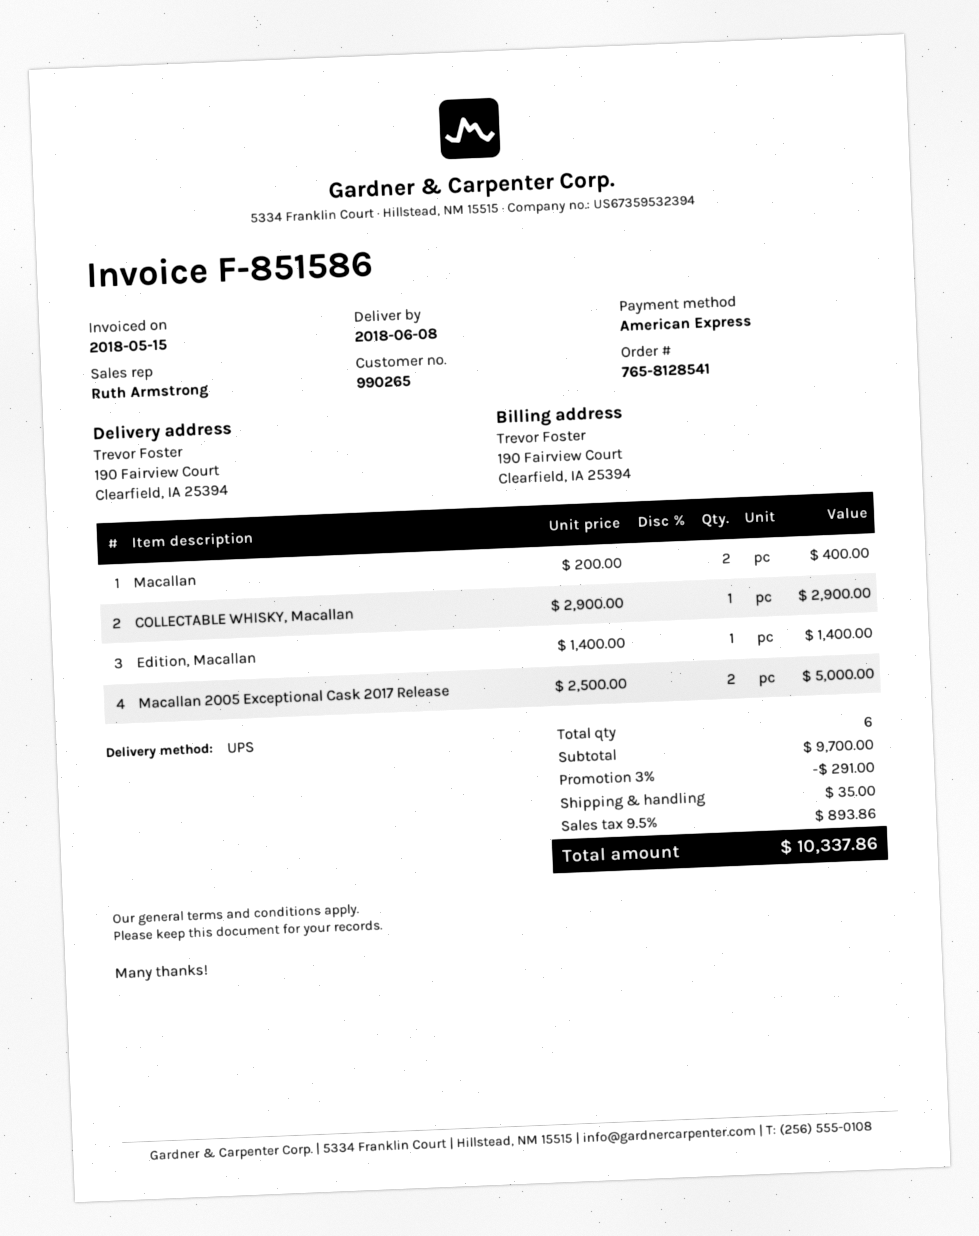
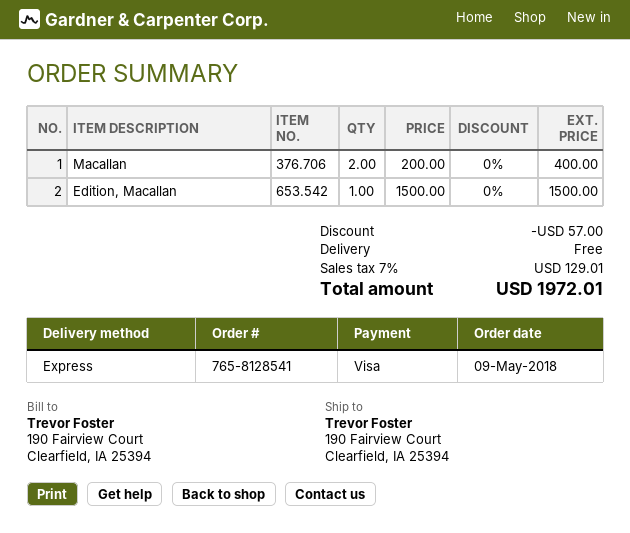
payment method: American Express -> Visa
shipping method: UPS -> express
COLLECTABLE WHISKY, Macallan: 1 x 2900.00 = 2900.00 -> none
Edition, Macallan: 1 x 1400.00 = 1400.00 -> 1 x 1500.00 = 1500.00
Macallan 2005 Exceptional Cask 2017 Release: 2 x 2500.00 = 5000.00 -> none
discount: 291.00 -> 57.00
shipping: 35.00 -> 0.00
tax: 9.5% = 893.86 -> 7% = 129.01
total: 10337.86 -> 1972.01

